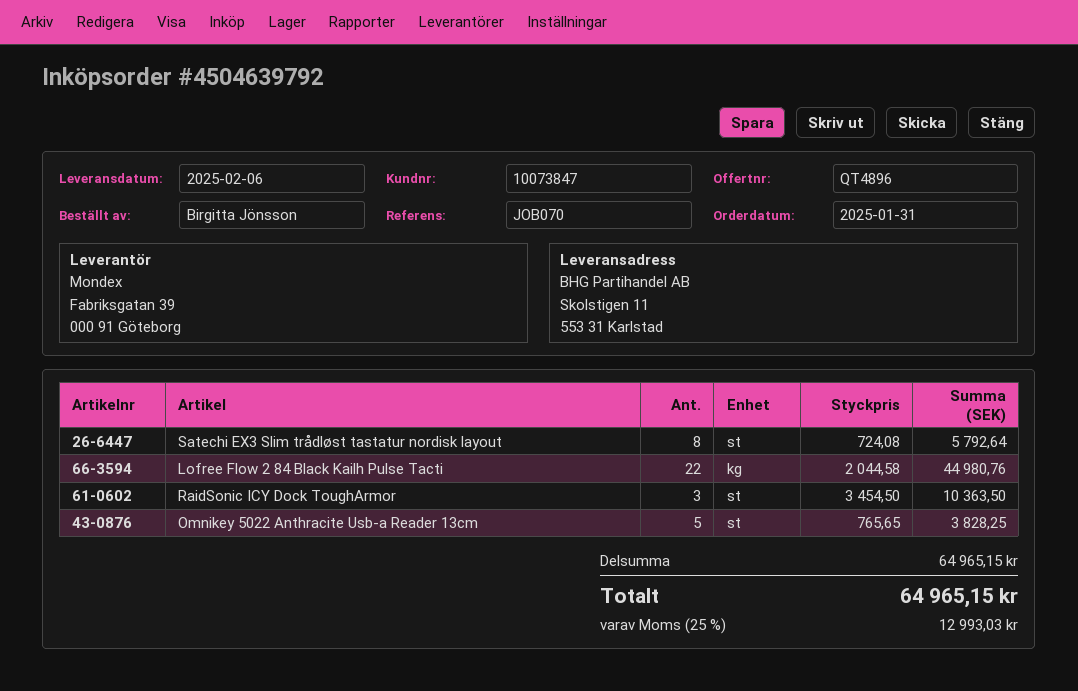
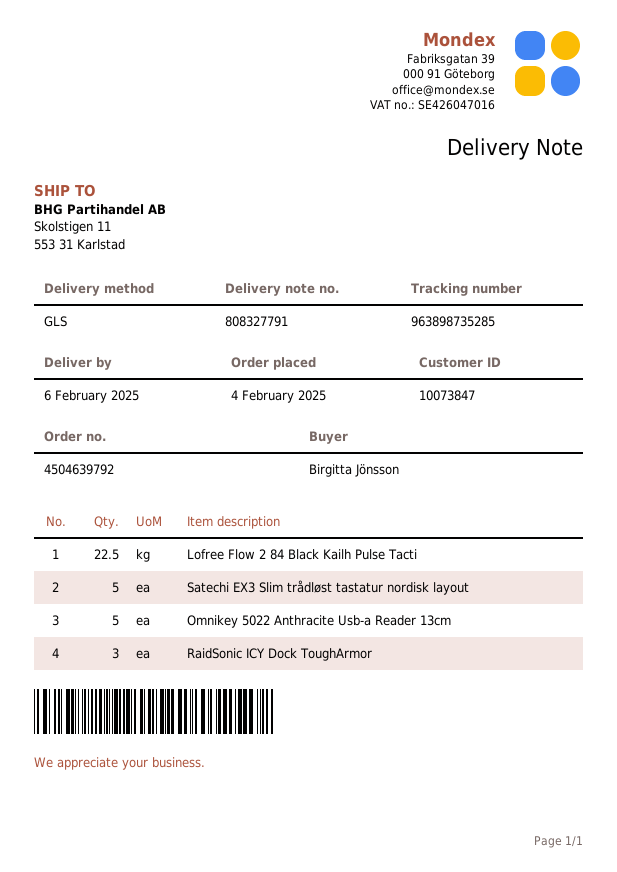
order date: 2025-01-31 -> 2025-02-04
Satechi EX3 Slim trådløst tastatur nordisk layout: 8 -> 5
Lofree Flow 2 84 Black Kailh Pulse Tacti: 22 -> 22.5

